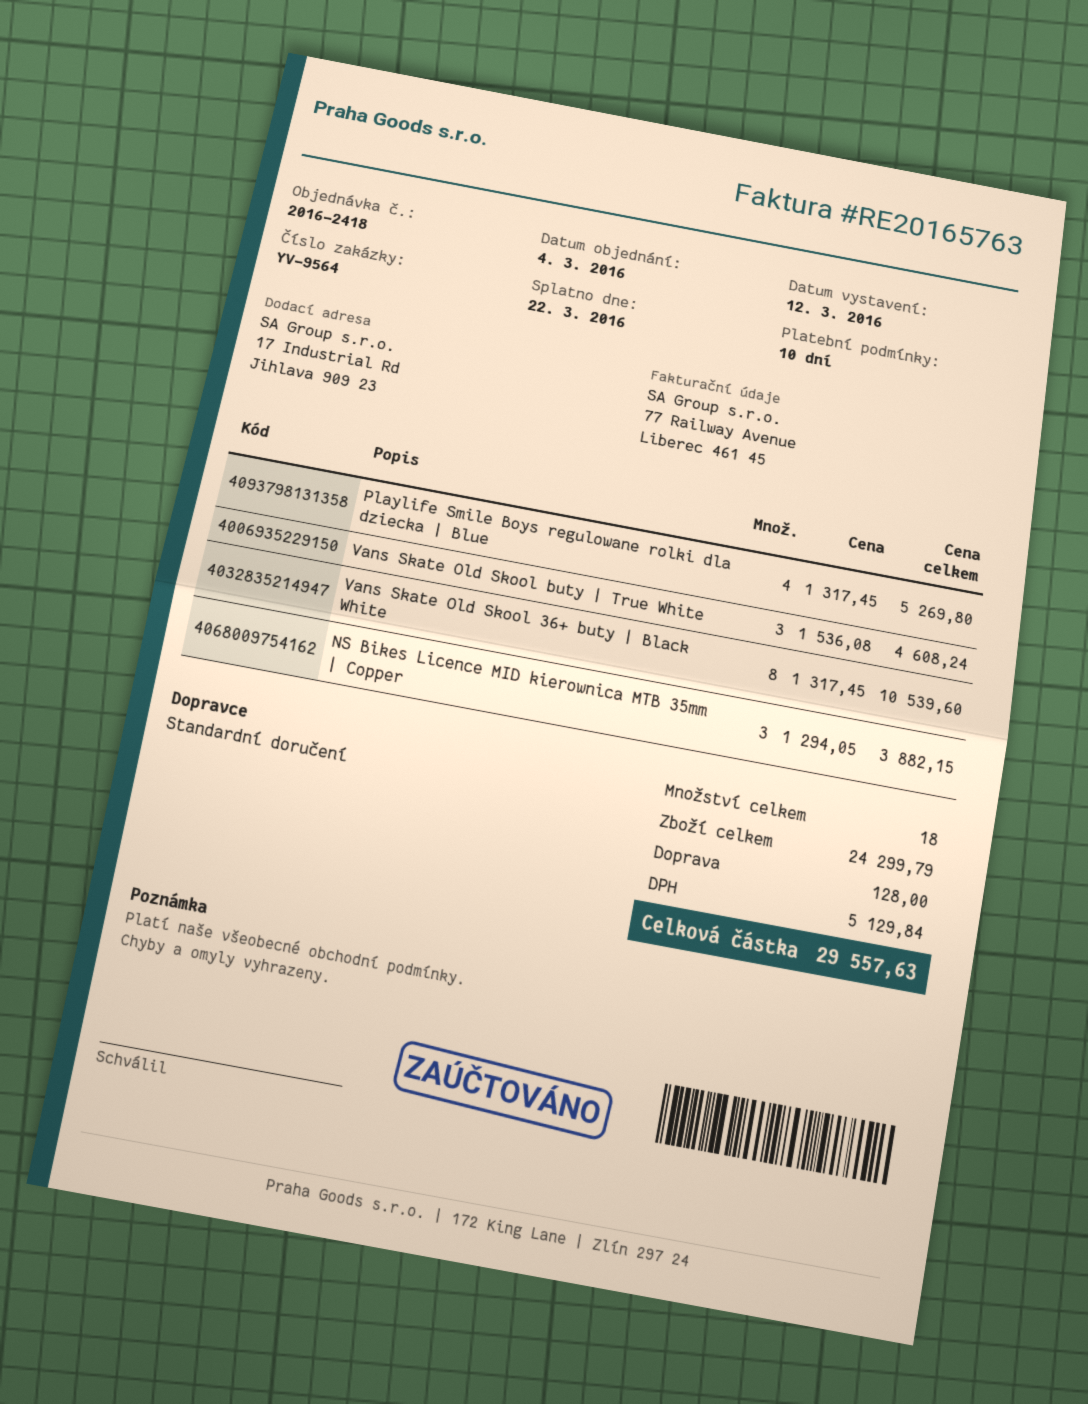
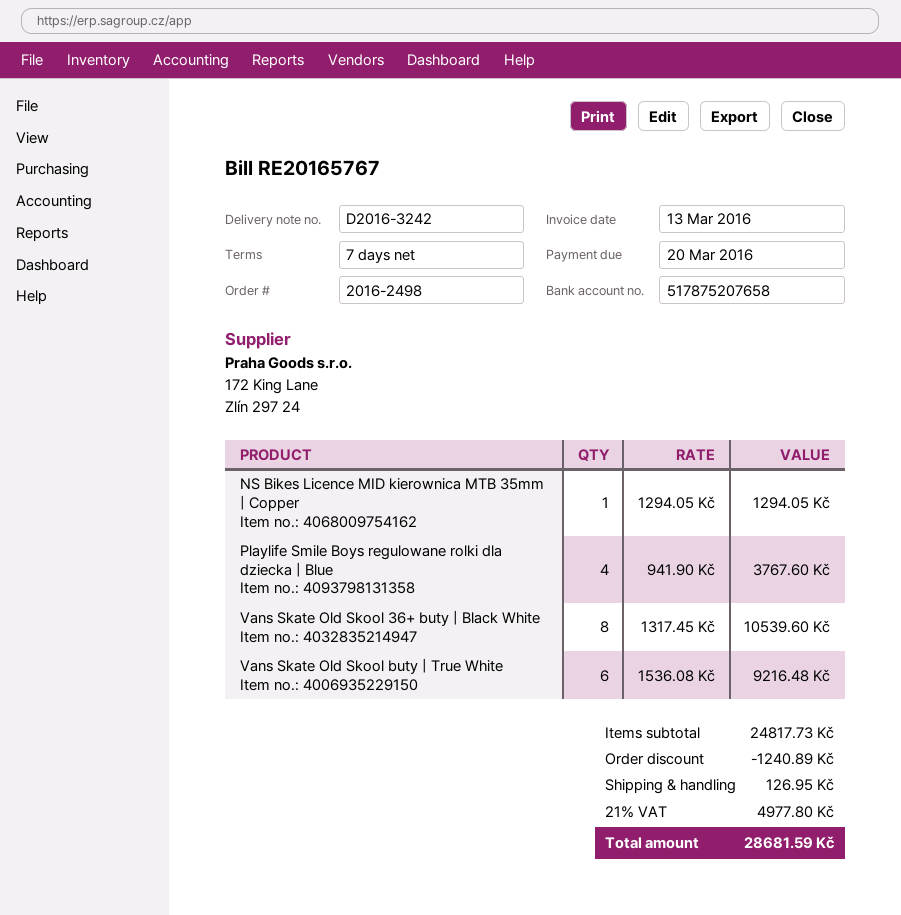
order number: 2016-2418 -> 2016-2498
invoice number: RE20165763 -> RE20165767
invoice date: 2016-03-12 -> 2016-03-13
payment terms: 10 days -> 7 days
due date: 2016-03-22 -> 2016-03-20
Playlife Smile Boys regulowane rolki dla dziecka | Blue: 4 x 1317.45 = 5269.80 -> 4 x 941.90 = 3767.60
Vans Skate Old Skool buty | True White: 3 x 1536.08 = 4608.24 -> 6 x 1536.08 = 9216.48
NS Bikes Licence MID kierownica MTB 35mm | Copper: 3 x 1294.05 = 3882.15 -> 1 x 1294.05 = 1294.05
subtotal: 24299.79 -> 24817.73
discount: none -> 1240.89
shipping: 128.00 -> 126.95
tax: 5129.84 -> 4977.80
total: 29557.63 -> 28681.59

